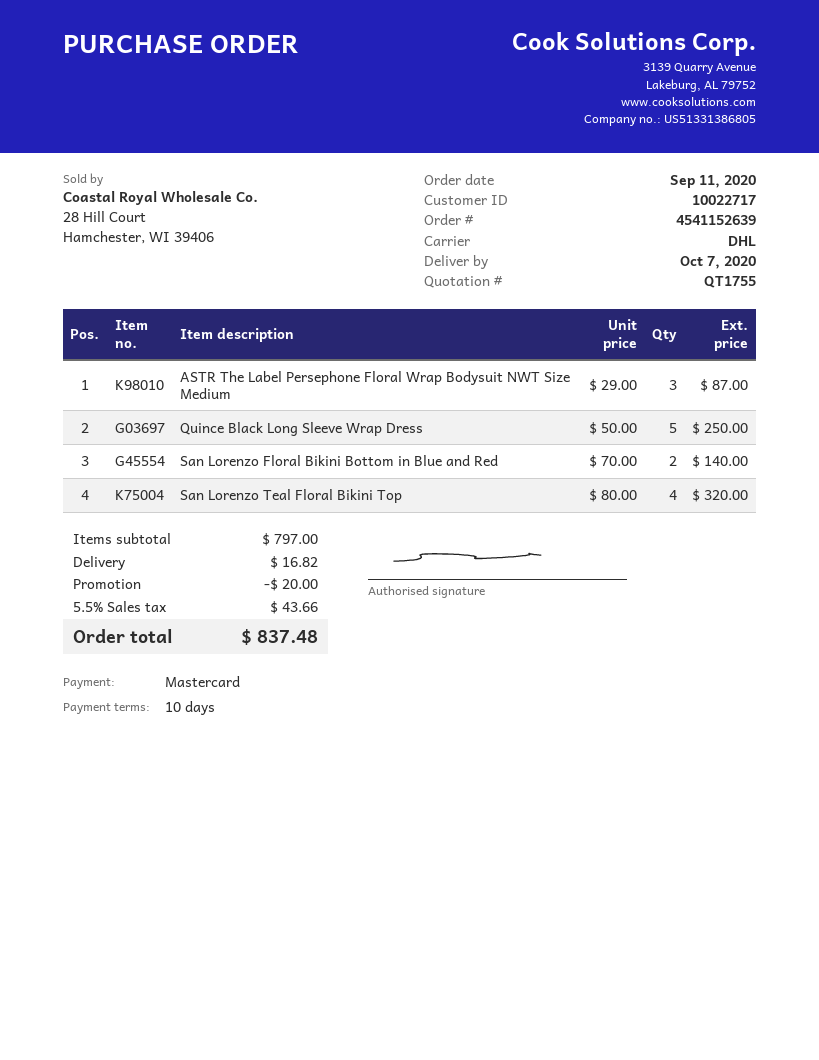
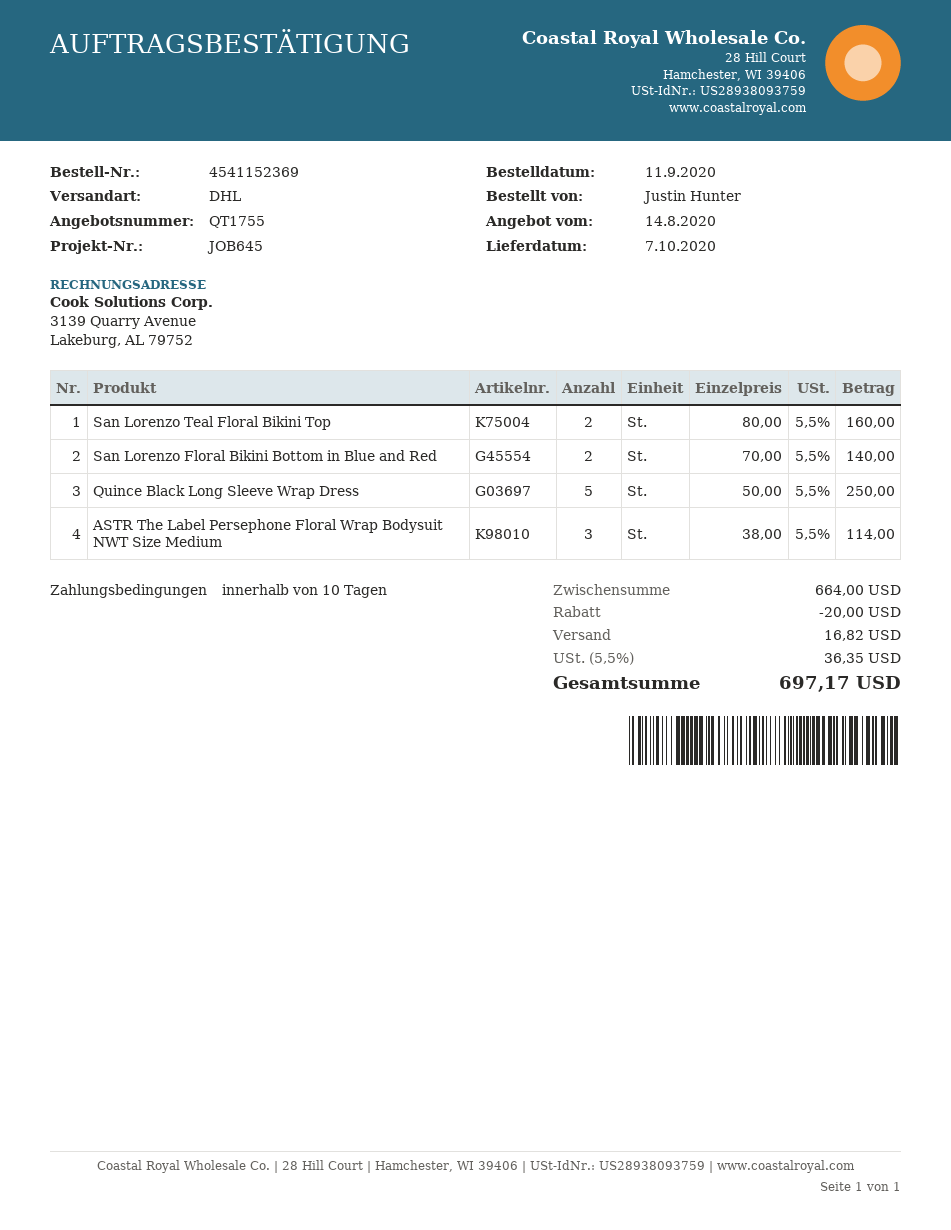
order number: 4541152639 -> 4541152369
ASTR The Label Persephone Floral Wrap Bodysuit NWT Size Medium: 3 x 29.00 = 87.00 -> 3 x 38.00 = 114.00
San Lorenzo Teal Floral Bikini Top: 4 x 80.00 = 320.00 -> 2 x 80.00 = 160.00
subtotal: 797.00 -> 664.00
tax: 5.5% = 43.66 -> 5.5% = 36.35
total: 837.48 -> 697.17

